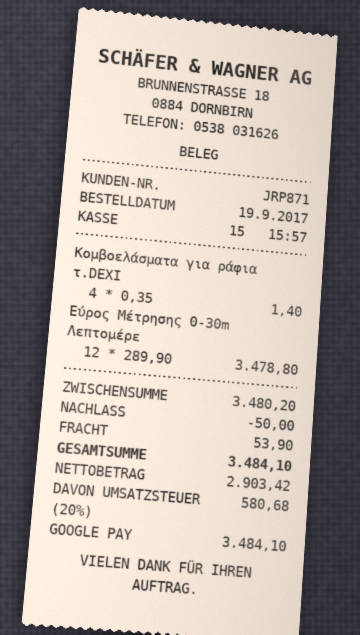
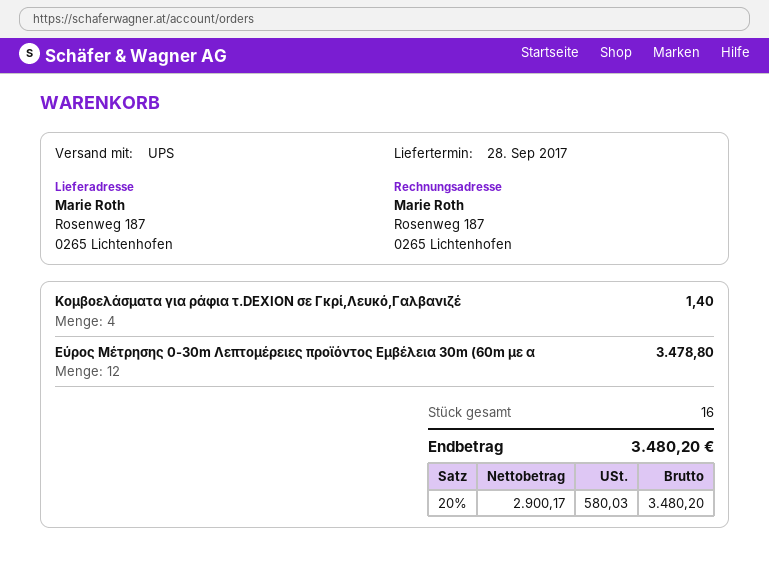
discount: 50.00 -> none
shipping: 53.90 -> none
net: 2903.42 -> 2900.17
tax: 20% = 580.68 -> 20% = 580.03
total: 3484.10 -> 3480.20

